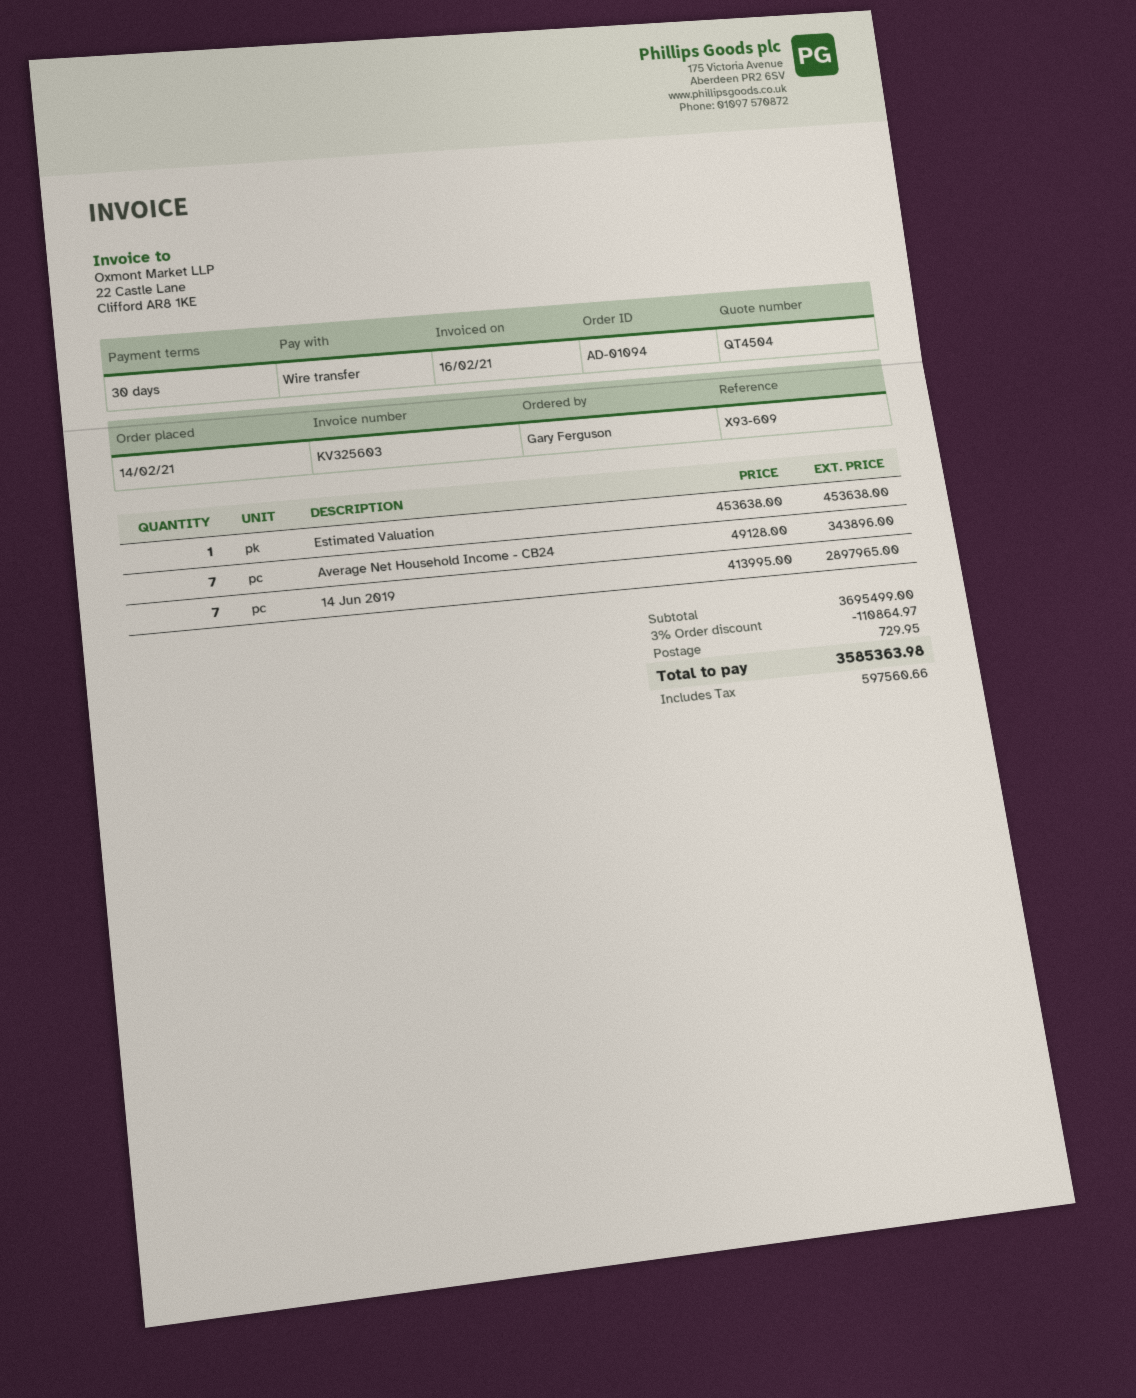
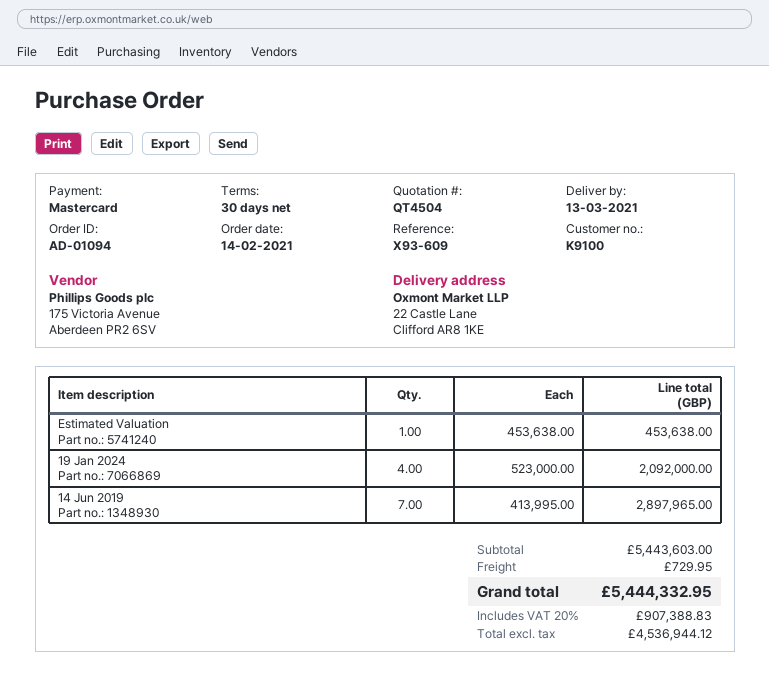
payment method: bank transfer -> Mastercard
Average Net Household Income - CB24: 7 x 49128.00 = 343896.00 -> none
19 Jan 2024: none -> 4 x 523000.00 = 2092000.00
subtotal: 3695499.00 -> 5443603.00
discount: 3% = 110864.97 -> none
tax: 597560.66 -> 907388.83
total: 3585363.98 -> 5444332.95

